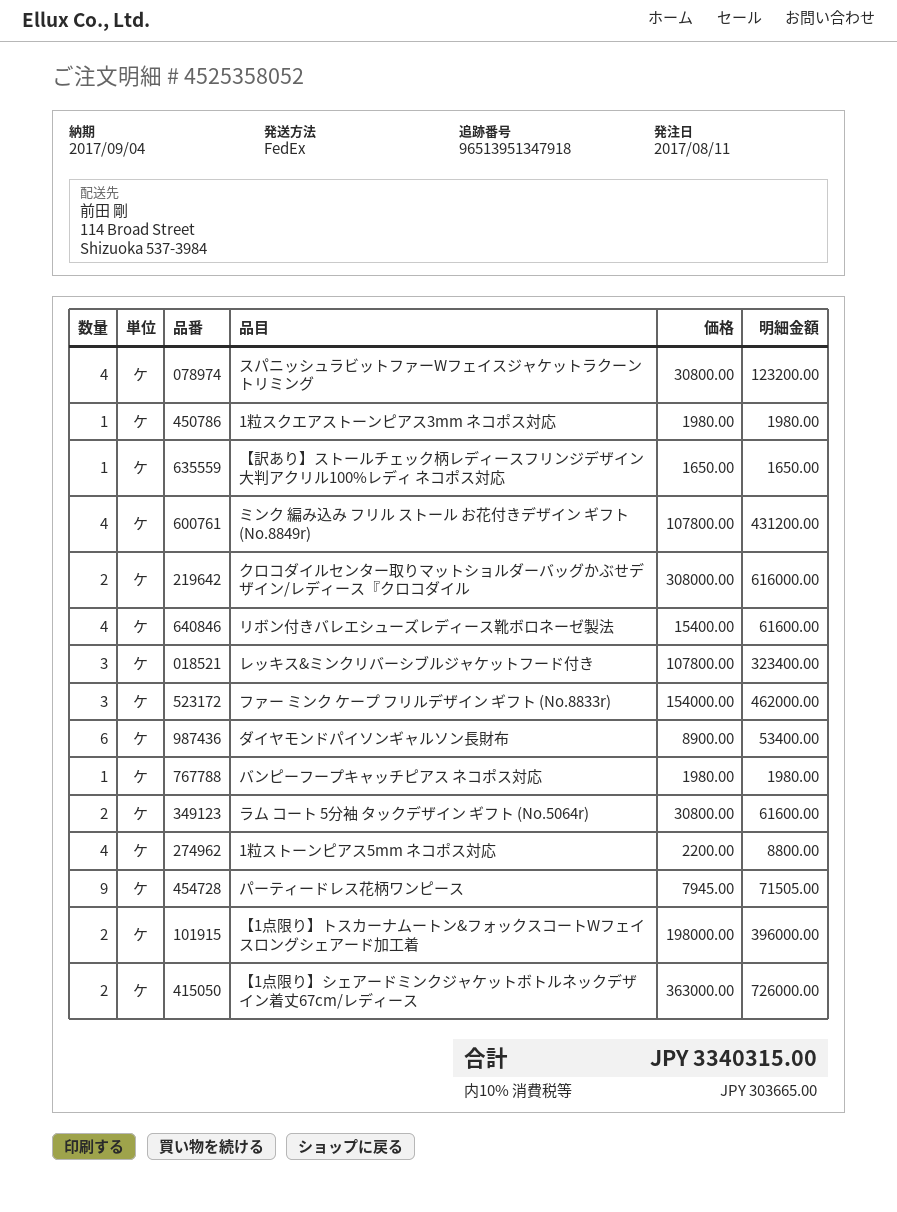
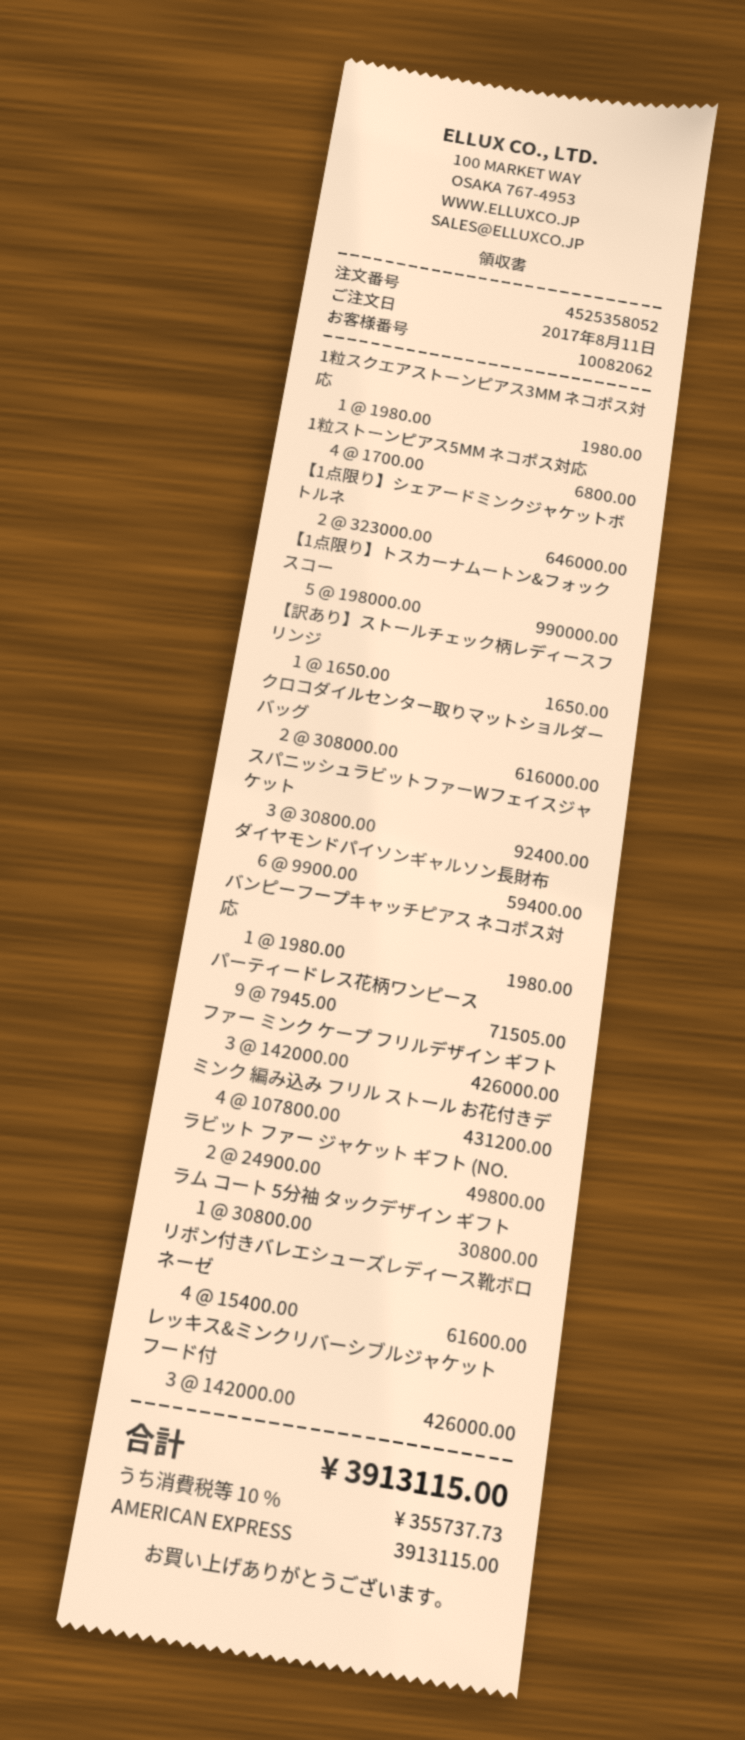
スパニッシュラビットファーWフェイスジャケットラクーントリミング: 4 x 30800.00 = 123200.00 -> 3 x 30800.00 = 92400.00
レッキス&ミンクリバーシブルジャケットフード付き: 3 x 107800.00 = 323400.00 -> 3 x 142000.00 = 426000.00
ファー ミンク ケープ フリルデザイン ギフト (No.8833r): 3 x 154000.00 = 462000.00 -> 3 x 142000.00 = 426000.00
ダイヤモンドパイソンギャルソン長財布: 6 x 8900.00 = 53400.00 -> 6 x 9900.00 = 59400.00
ラム コート 5分袖 タックデザイン ギフト (No.5064r): 2 x 30800.00 = 61600.00 -> 1 x 30800.00 = 30800.00
1粒ストーンピアス5mm ネコポス対応: 4 x 2200.00 = 8800.00 -> 4 x 1700.00 = 6800.00
【1点限り】トスカーナムートン&フォックスコートWフェイスロングシェアード加工着: 2 x 198000.00 = 396000.00 -> 5 x 198000.00 = 990000.00
【1点限り】シェアードミンクジャケットボトルネックデザイン着丈67cm/レディース: 2 x 363000.00 = 726000.00 -> 2 x 323000.00 = 646000.00
ラビット ファー ジャケット ギフト (NO.: none -> 2 x 24900.00 = 49800.00
tax: 10% = 303665.00 -> 10% = 355737.73
total: 3340315.00 -> 3913115.00

